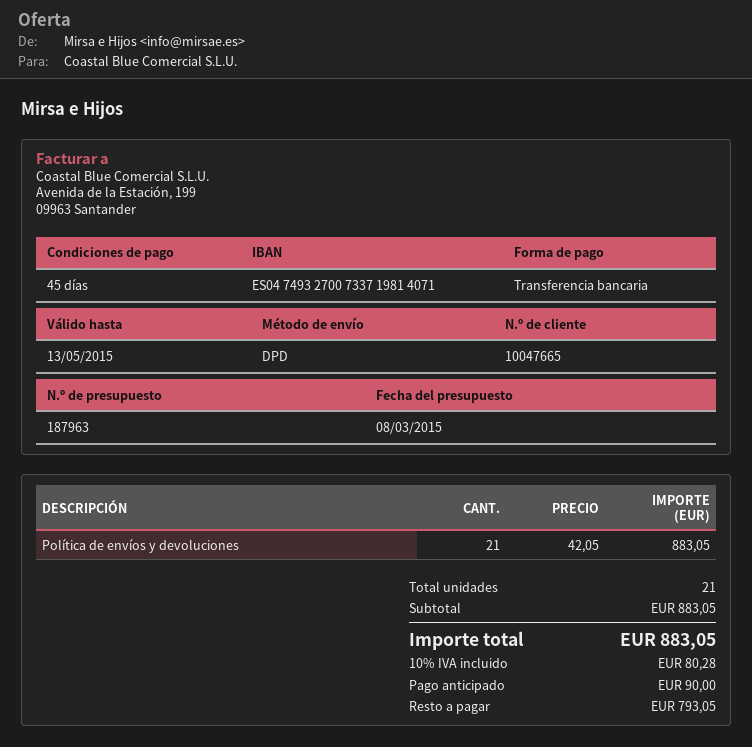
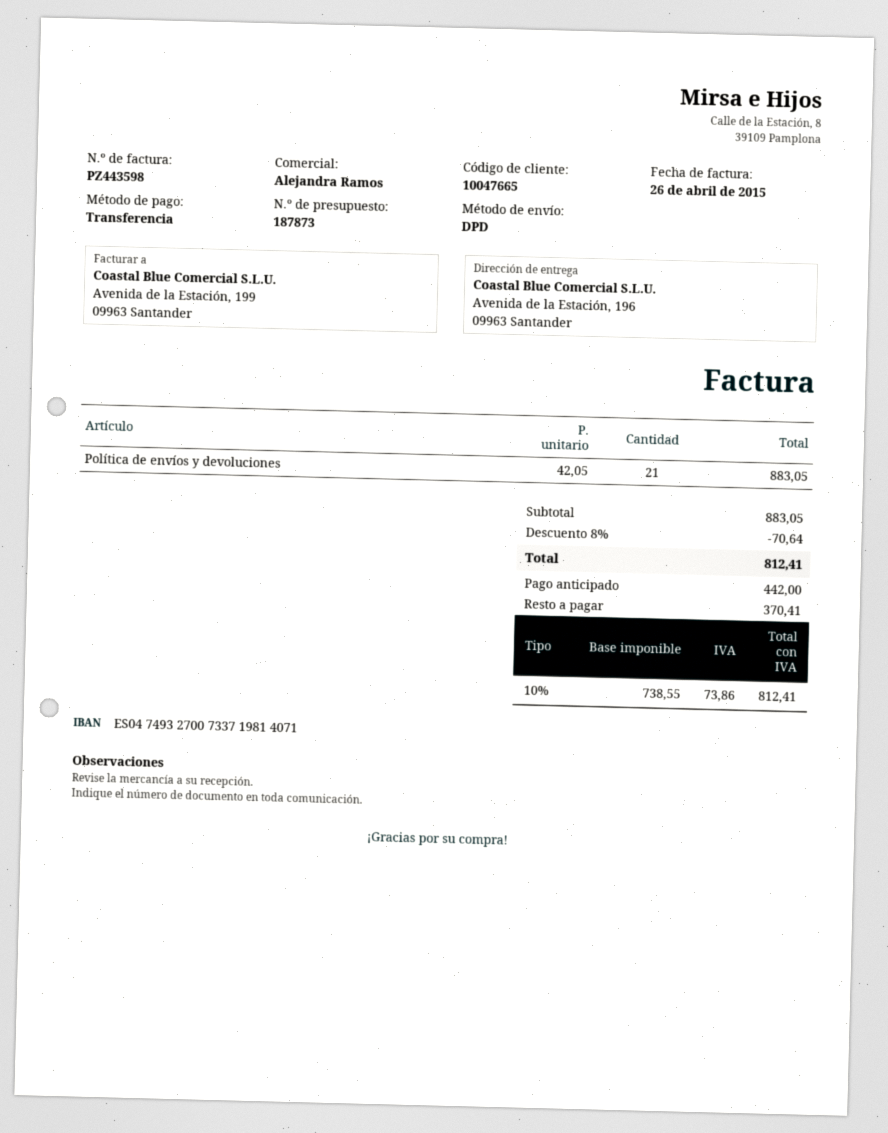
quote number: 187963 -> 187873
discount: none -> 8% = 70.64
tax: 10% = 80.28 -> 10% = 73.86
total: 883.05 -> 812.41
deposit: 90.00 -> 442.00
balance: 793.05 -> 370.41

